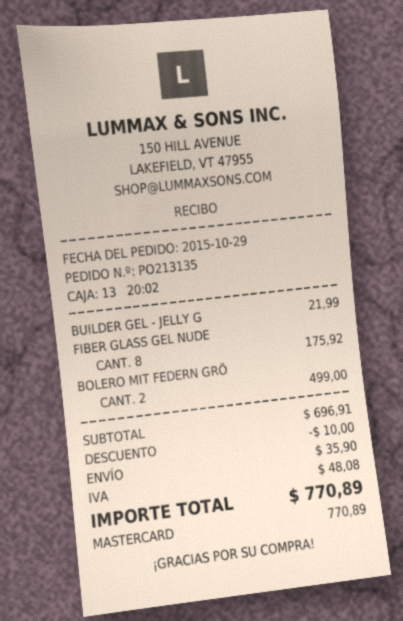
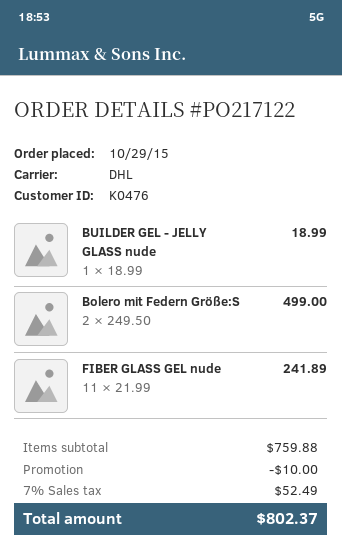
order number: PO213135 -> PO217122
BUILDER GEL - JELLY G: 1 for 21.99 -> 1 for 18.99
FIBER GLASS GEL NUDE: 8 for 175.92 -> 11 for 241.89
subtotal: 696.91 -> 759.88
shipping: 35.90 -> none
tax: 48.08 -> 52.49
total: 770.89 -> 802.37

